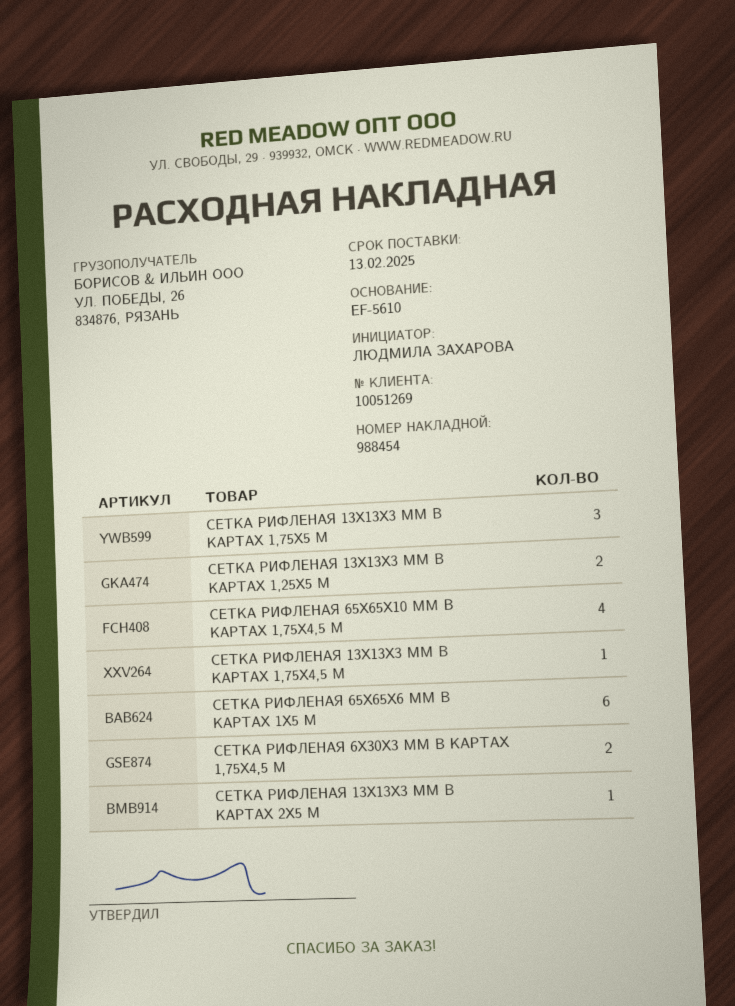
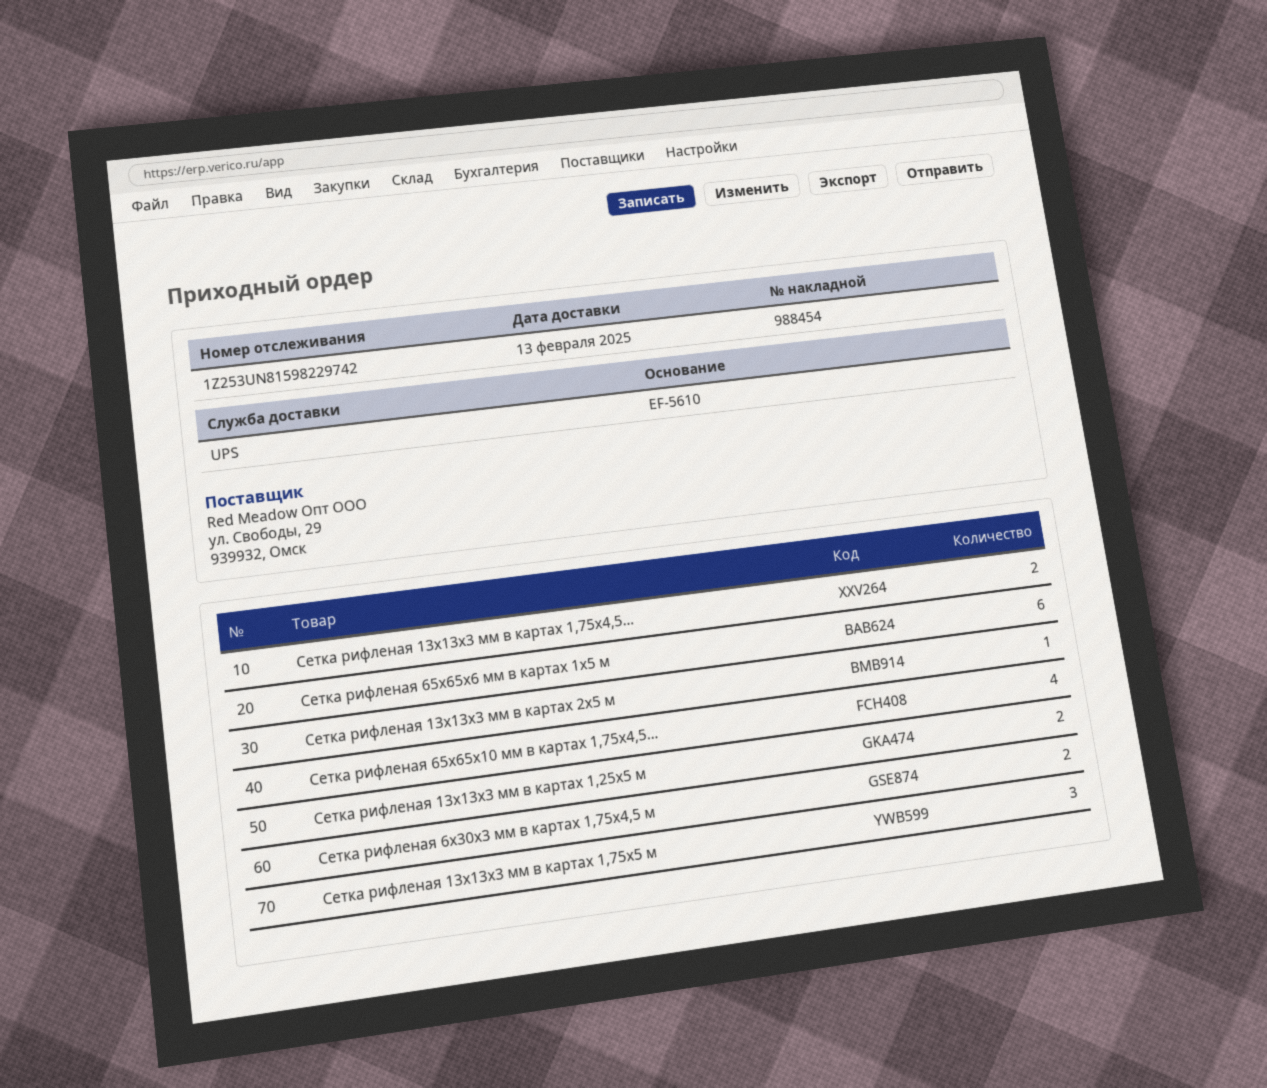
СЕТКА РИФЛЕНАЯ 13Х13Х3 ММ В КАРТАХ 1,75Х4,5 М: 1 -> 2

